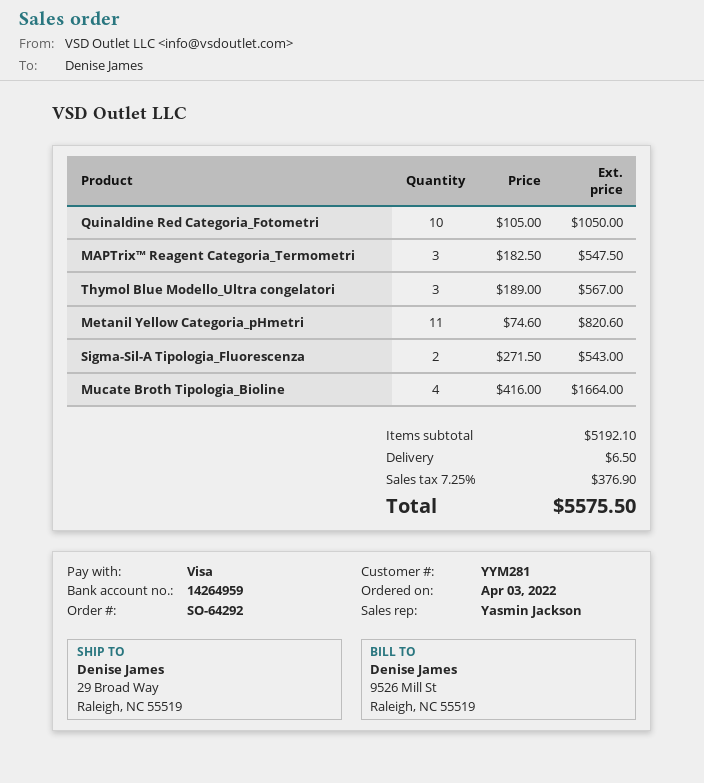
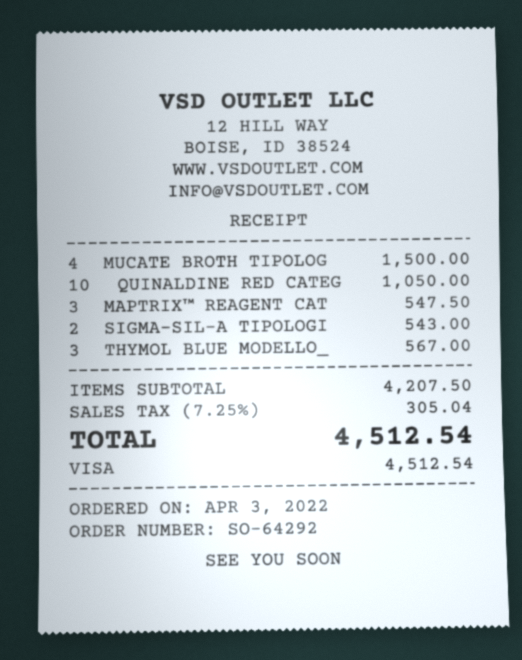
Metanil Yellow Categoria_pHmetri: 11 for 820.60 -> none
Mucate Broth Tipologia_Bioline: 4 for 1664.00 -> 4 for 1500.00
subtotal: 5192.10 -> 4207.50
shipping: 6.50 -> none
tax: 7.25% = 376.90 -> 7.25% = 305.04
total: 5575.50 -> 4512.54

